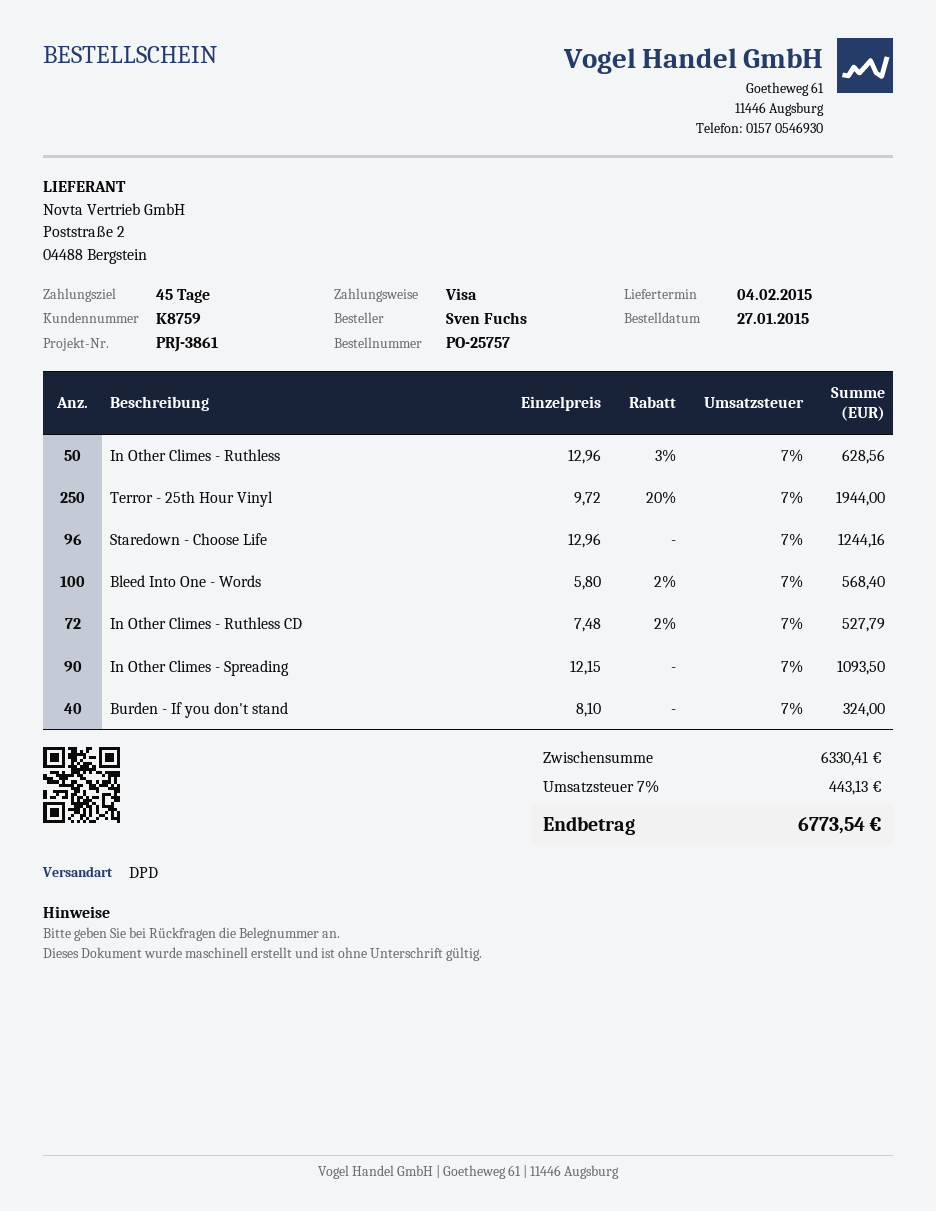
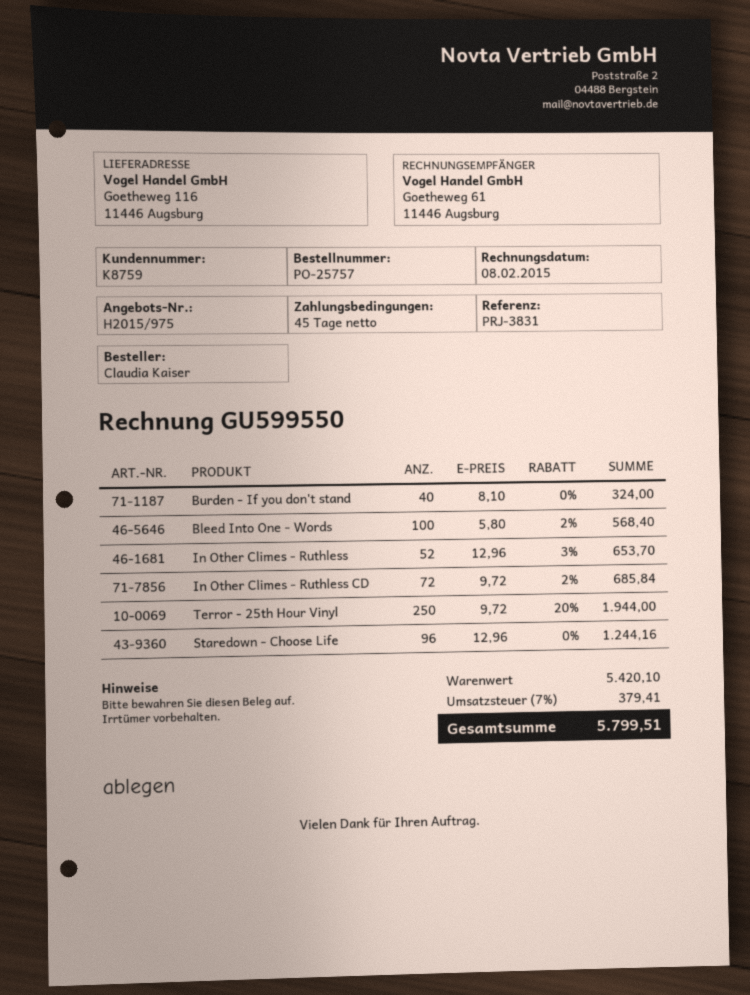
reference: PRJ-3861 -> PRJ-3831
ordered by: Sven Fuchs -> Claudia Kaiser
In Other Climes - Ruthless: 50 x 12.96 - 3% = 628.56 -> 52 x 12.96 - 3% = 653.70
In Other Climes - Ruthless CD: 72 x 7.48 - 2% = 527.79 -> 72 x 9.72 - 2% = 685.84
In Other Climes - Spreading: 90 x 12.15 = 1093.50 -> none
subtotal: 6330.41 -> 5420.10
tax: 7% = 443.13 -> 7% = 379.41
total: 6773.54 -> 5799.51

